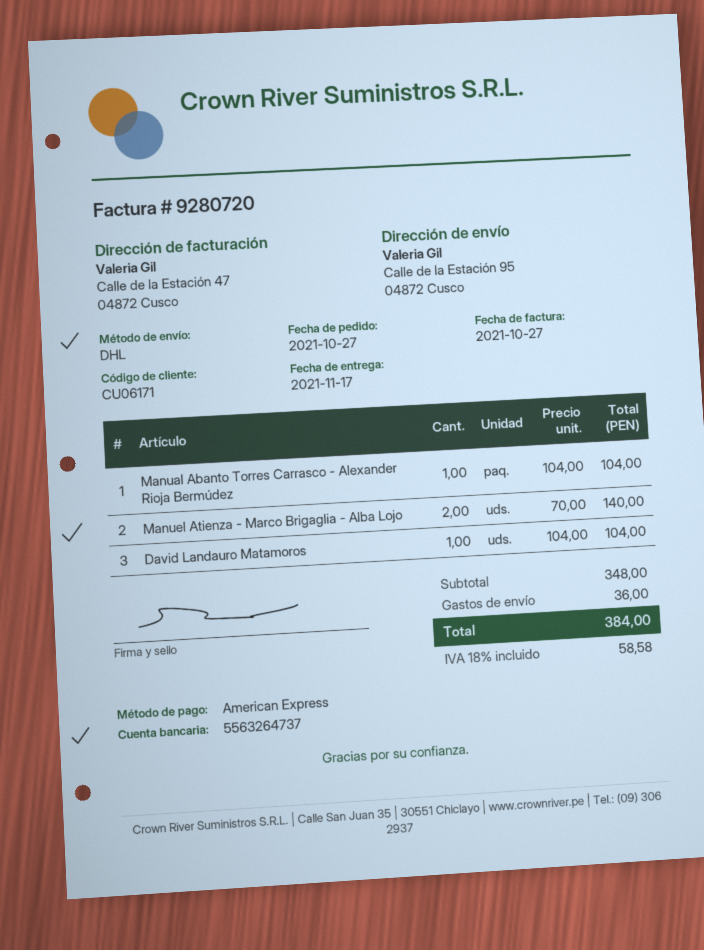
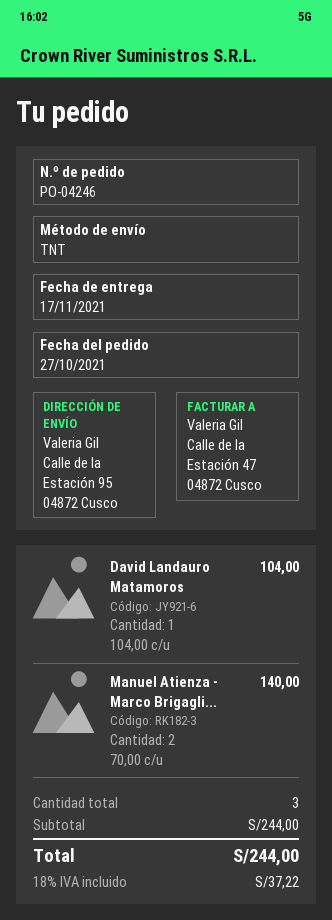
shipping method: DHL -> TNT
Manual Abanto Torres Carrasco - Alexander Rioja Bermúdez: 1 x 104.00 = 104.00 -> none
subtotal: 348.00 -> 244.00
shipping: 36.00 -> none
tax: 18% = 58.58 -> 18% = 37.22
total: 384.00 -> 244.00

